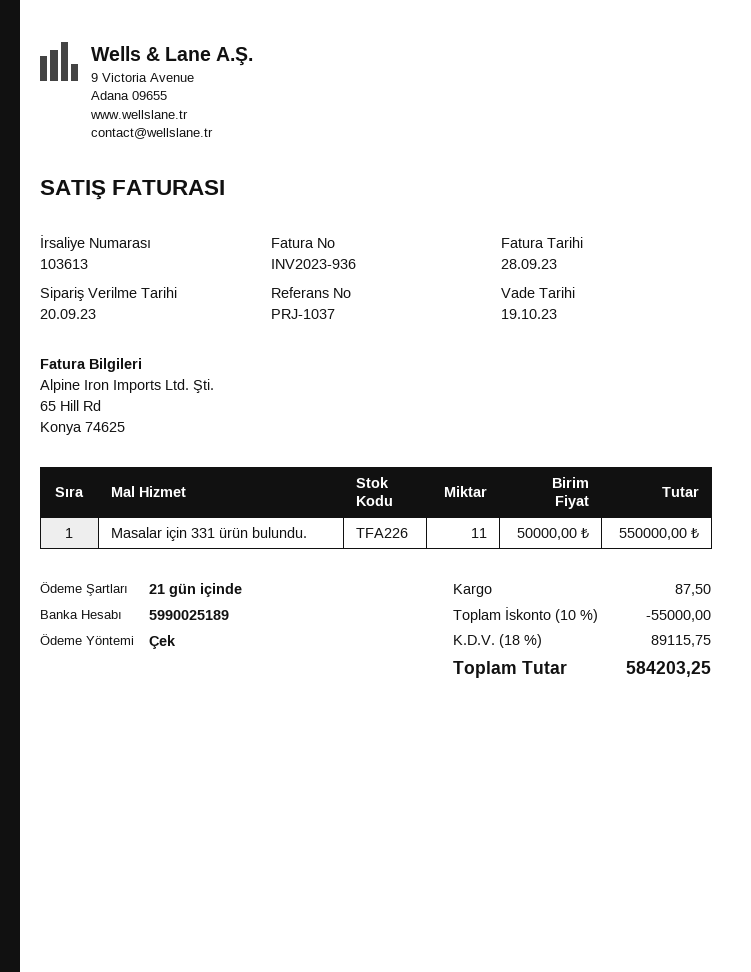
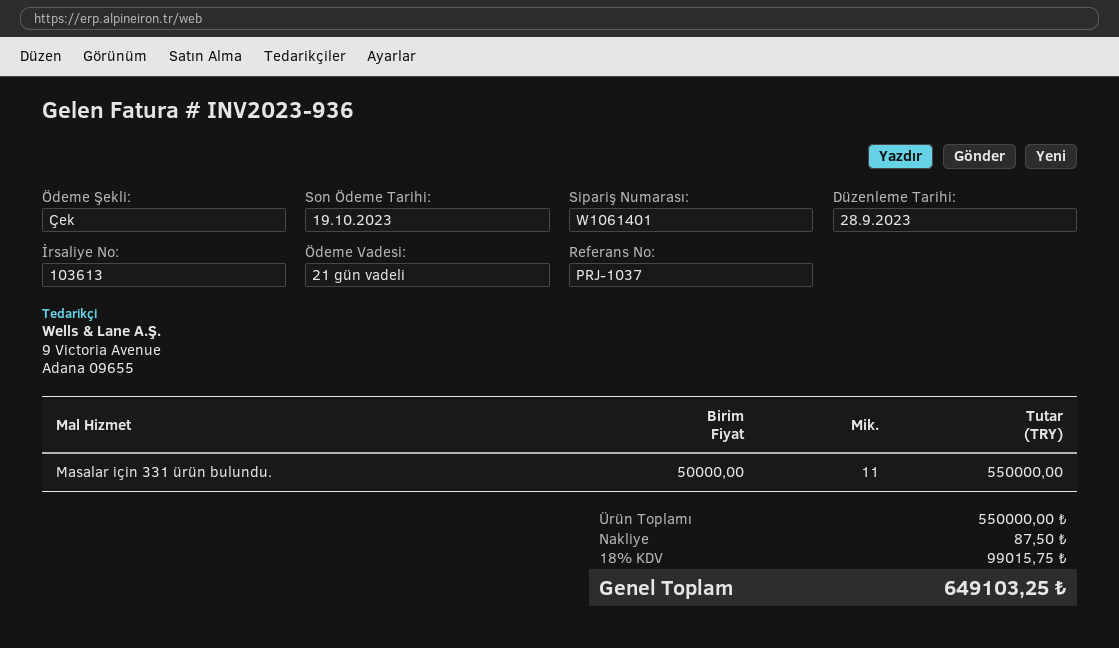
discount: 10% = 55000.00 -> none
tax: 18% = 89115.75 -> 18% = 99015.75
total: 584203.25 -> 649103.25

